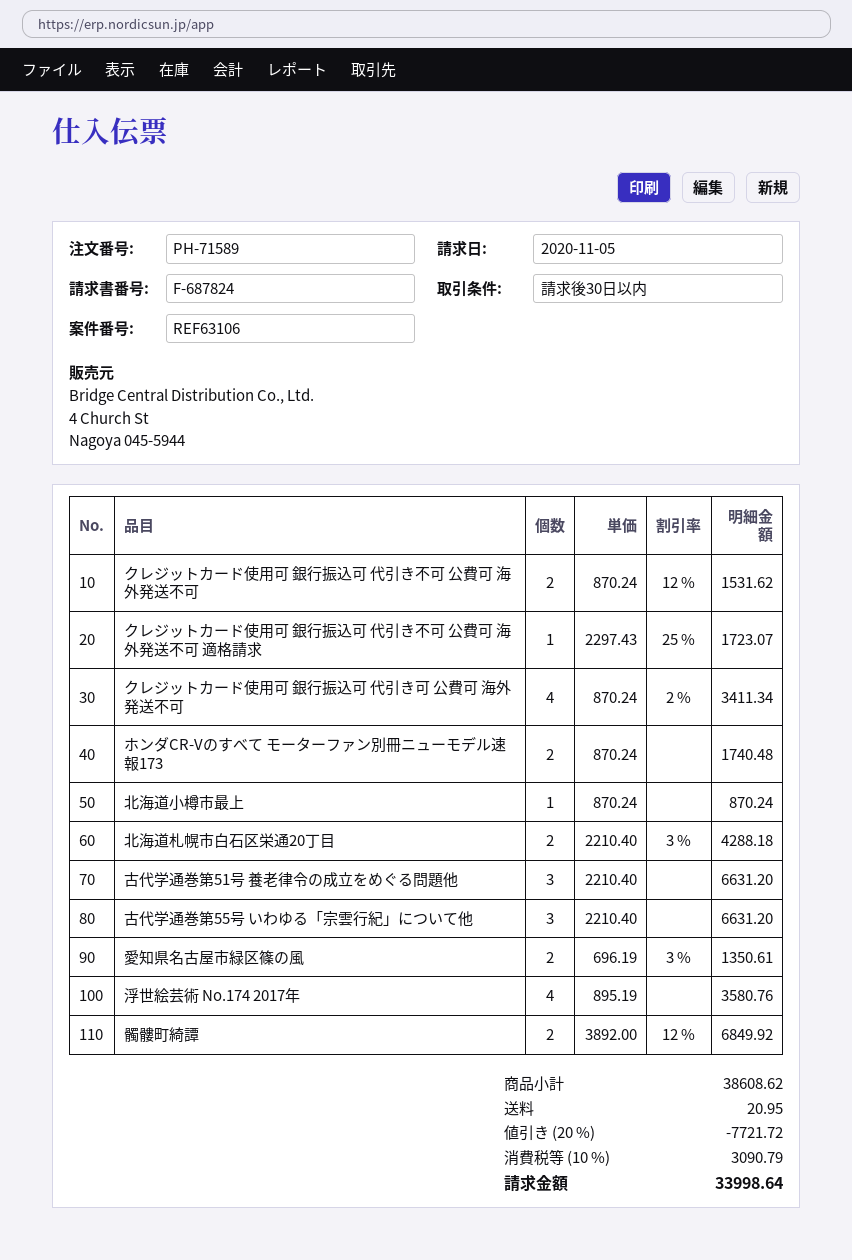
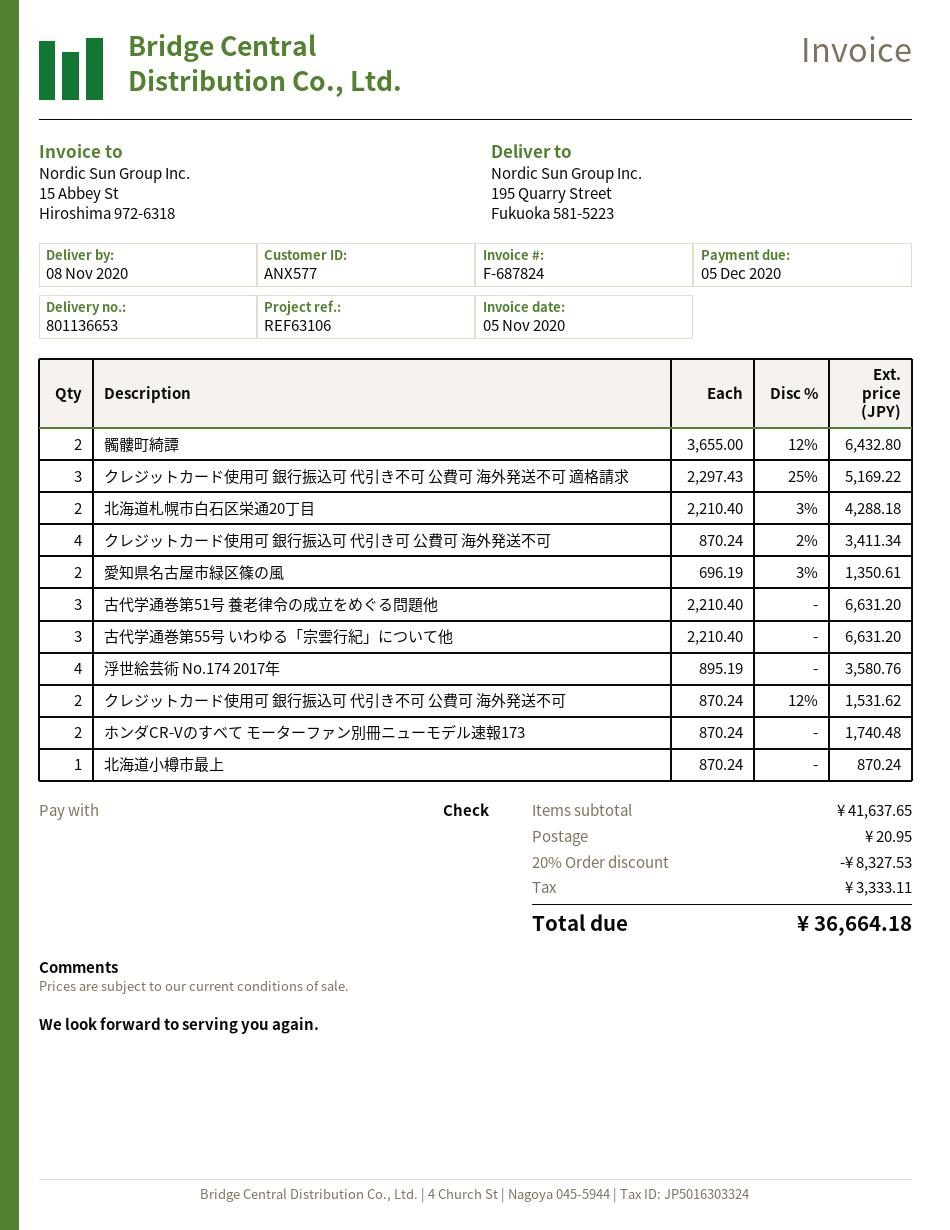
クレジットカード使用可 銀行振込可 代引き不可 公費可 海外発送不可 適格請求: 1 x 2297.43 - 25% = 1723.07 -> 3 x 2297.43 - 25% = 5169.22
髑髏町綺譚: 2 x 3892.00 - 12% = 6849.92 -> 2 x 3655.00 - 12% = 6432.80
subtotal: 38608.62 -> 41637.65
discount: 20% = 7721.72 -> 20% = 8327.53
tax: 3090.79 -> 3333.11
total: 33998.64 -> 36664.18

